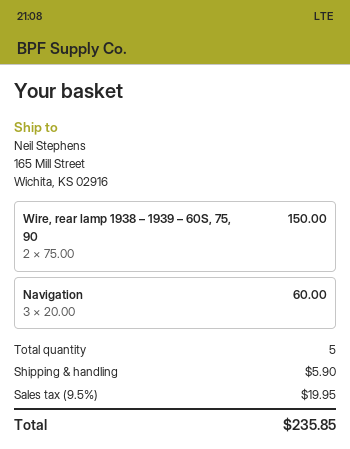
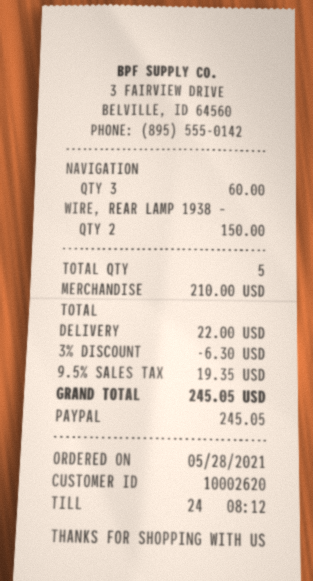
discount: none -> 3% = 6.30
shipping: 5.90 -> 22.00
tax: 9.5% = 19.95 -> 9.5% = 19.35
total: 235.85 -> 245.05

